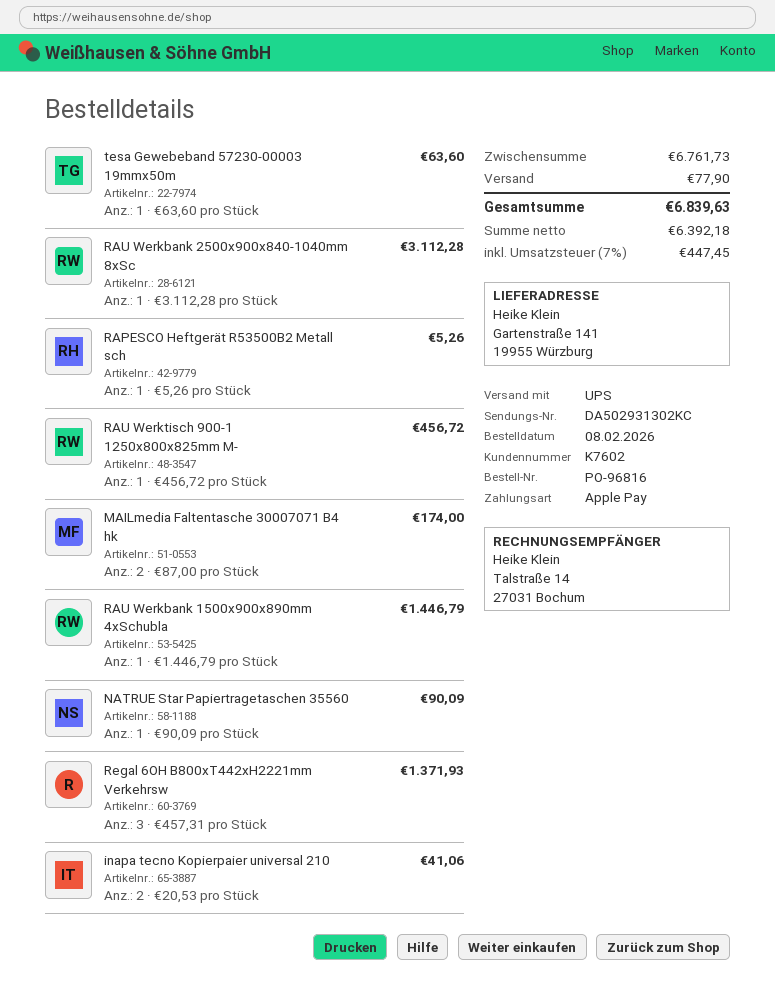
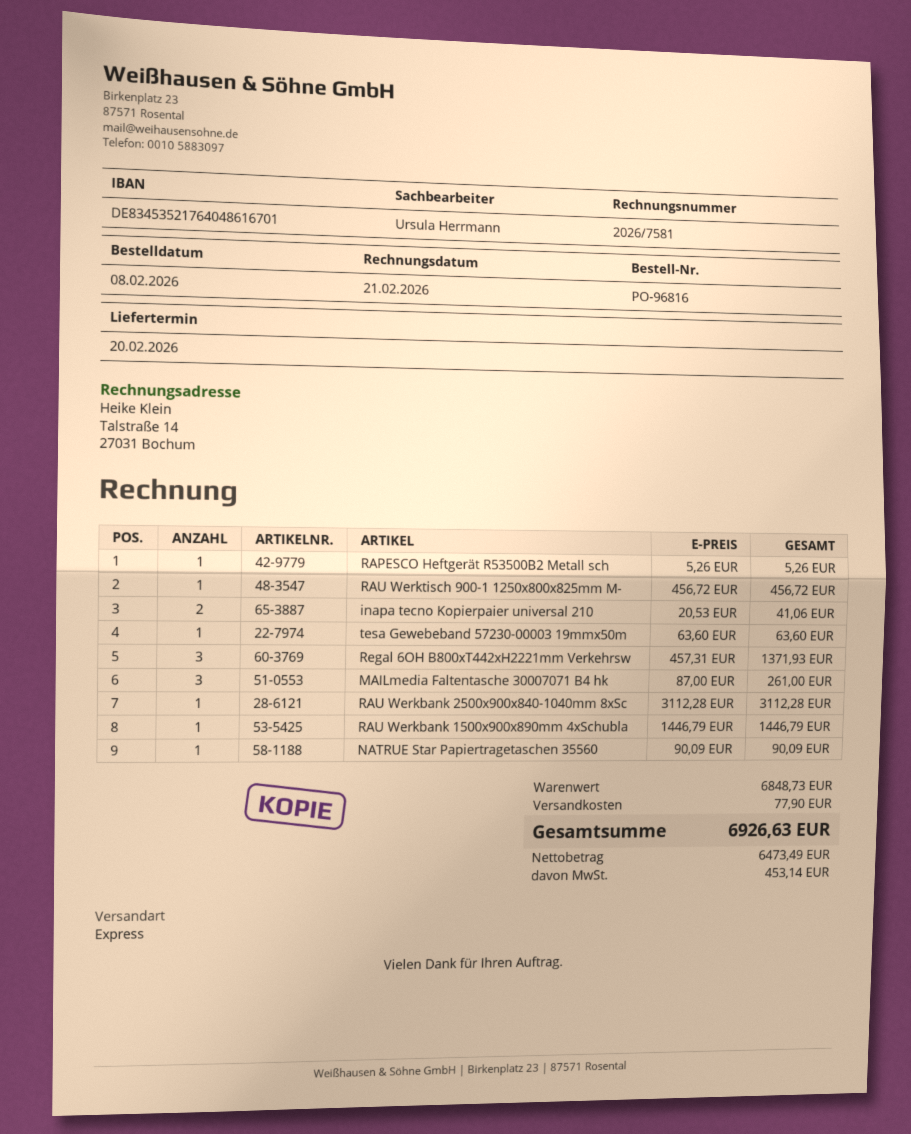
shipping method: UPS -> express
MAILmedia Faltentasche 30007071 B4 hk: 2 x 87.00 = 174.00 -> 3 x 87.00 = 261.00
subtotal: 6761.73 -> 6848.73
net: 6392.18 -> 6473.49
tax: 447.45 -> 453.14
total: 6839.63 -> 6926.63

